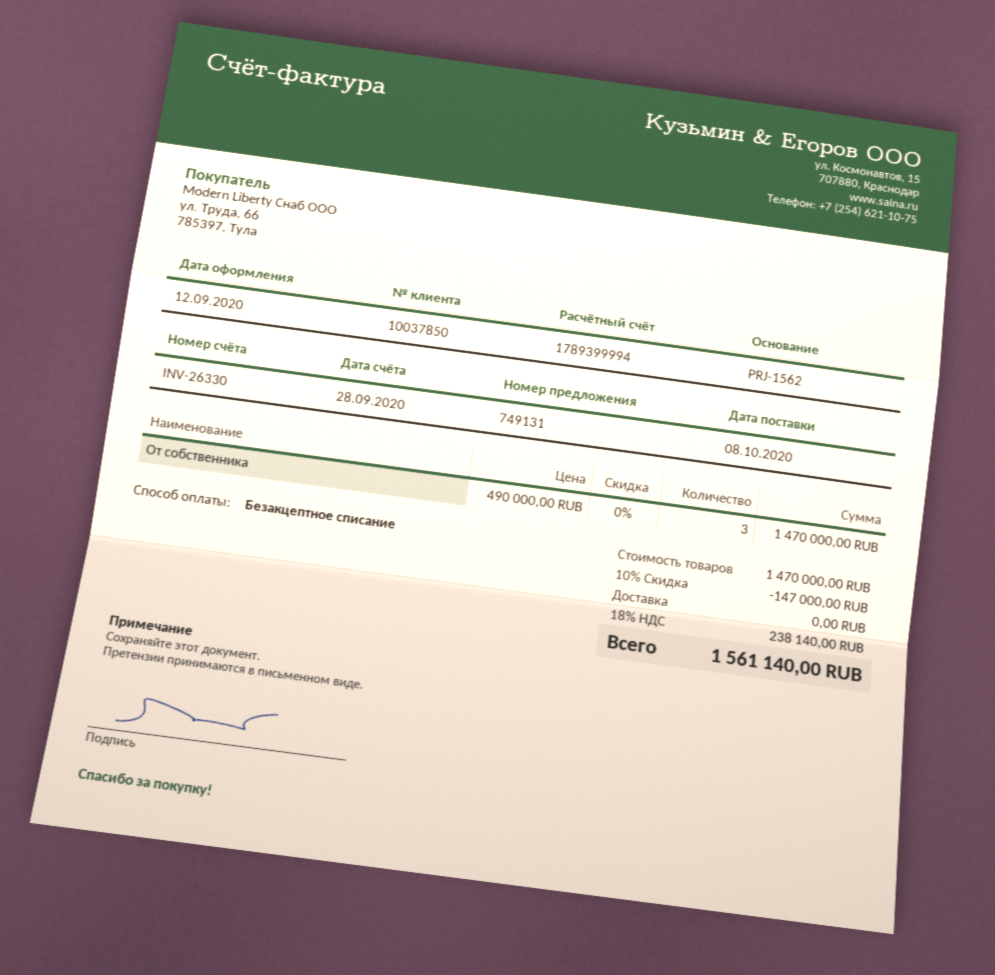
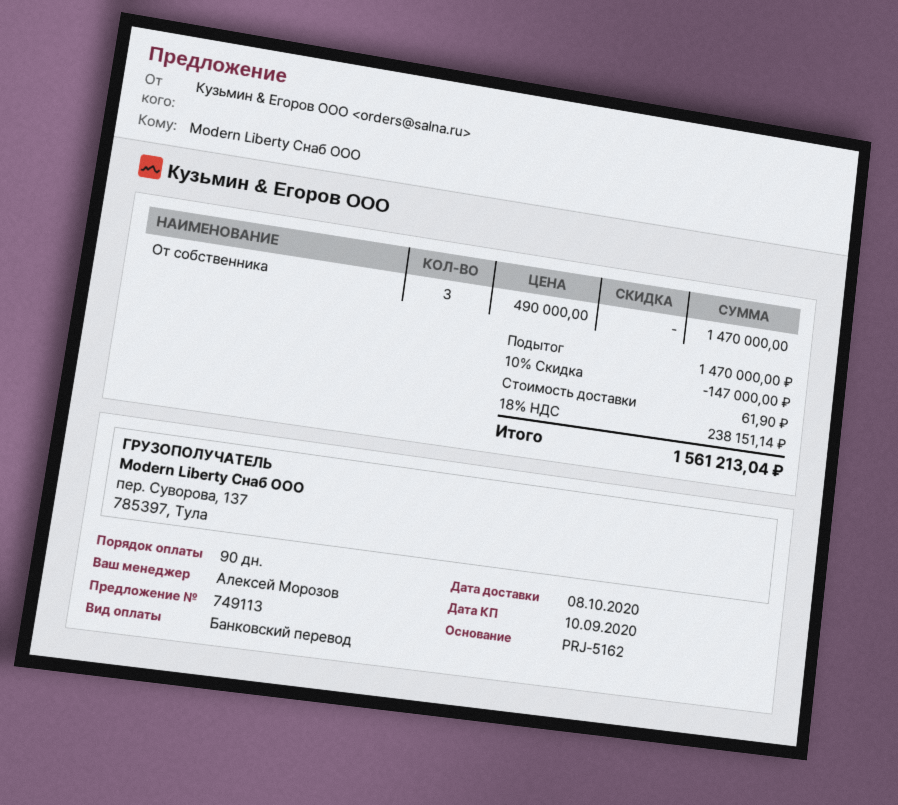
quote number: 749131 -> 749113
reference: PRJ-1562 -> PRJ-5162
payment method: direct debit -> bank transfer
shipping: 0.00 -> 61.90
tax: 18% = 238140.00 -> 18% = 238151.14
total: 1561140.00 -> 1561213.04

